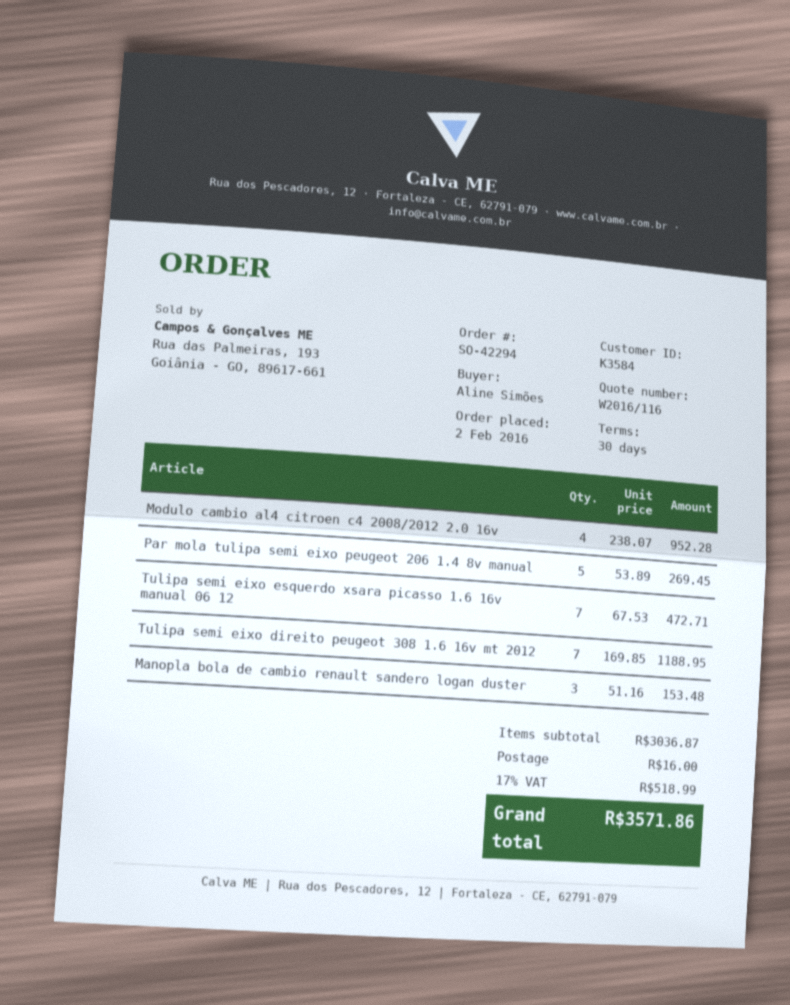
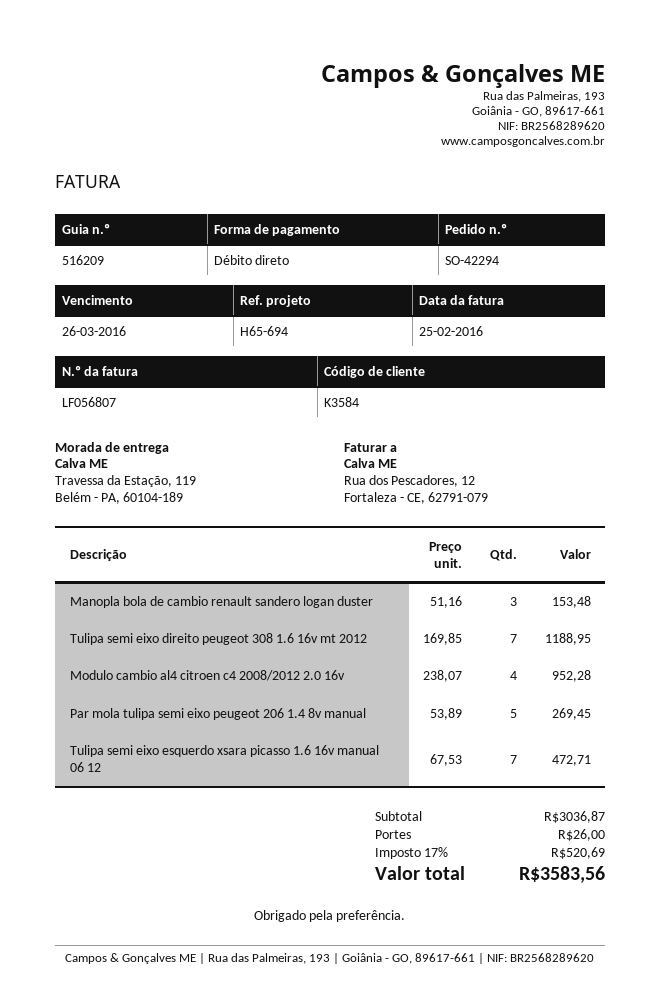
shipping: 16.00 -> 26.00
tax: 17% = 518.99 -> 17% = 520.69
total: 3571.86 -> 3583.56

